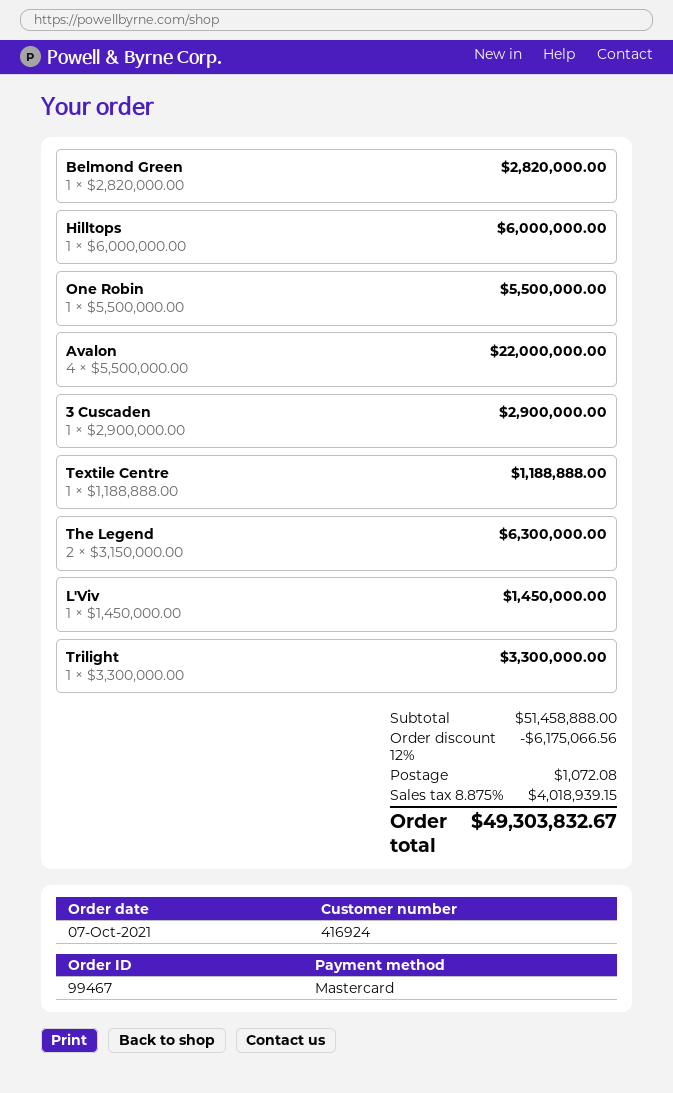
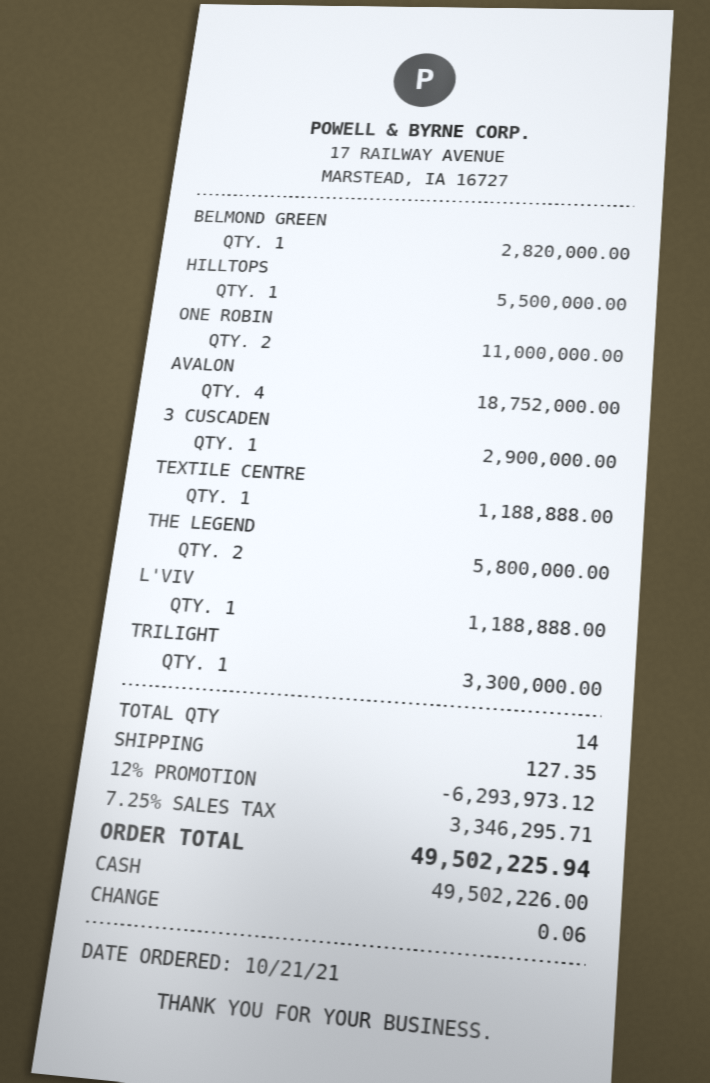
order date: 2021-10-07 -> 2021-10-21
payment method: Mastercard -> cash
Hilltops: 1 for 6000000.00 -> 1 for 5500000.00
One Robin: 1 for 5500000.00 -> 2 for 11000000.00
Avalon: 4 for 22000000.00 -> 4 for 18752000.00
The Legend: 2 for 6300000.00 -> 2 for 5800000.00
L'Viv: 1 for 1450000.00 -> 1 for 1188888.00
discount: 12% = 6175066.56 -> 12% = 6293973.12
shipping: 1072.08 -> 127.35
tax: 8.875% = 4018939.15 -> 7.25% = 3346295.71
total: 49303832.67 -> 49502225.94

